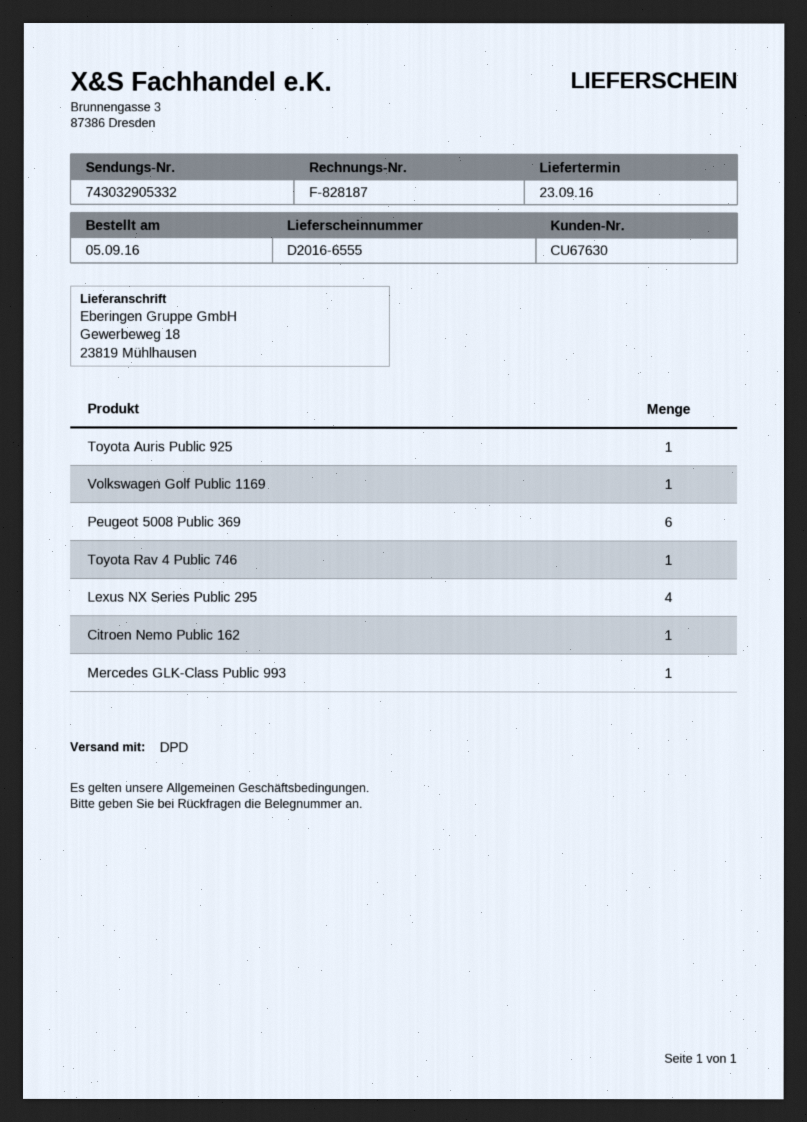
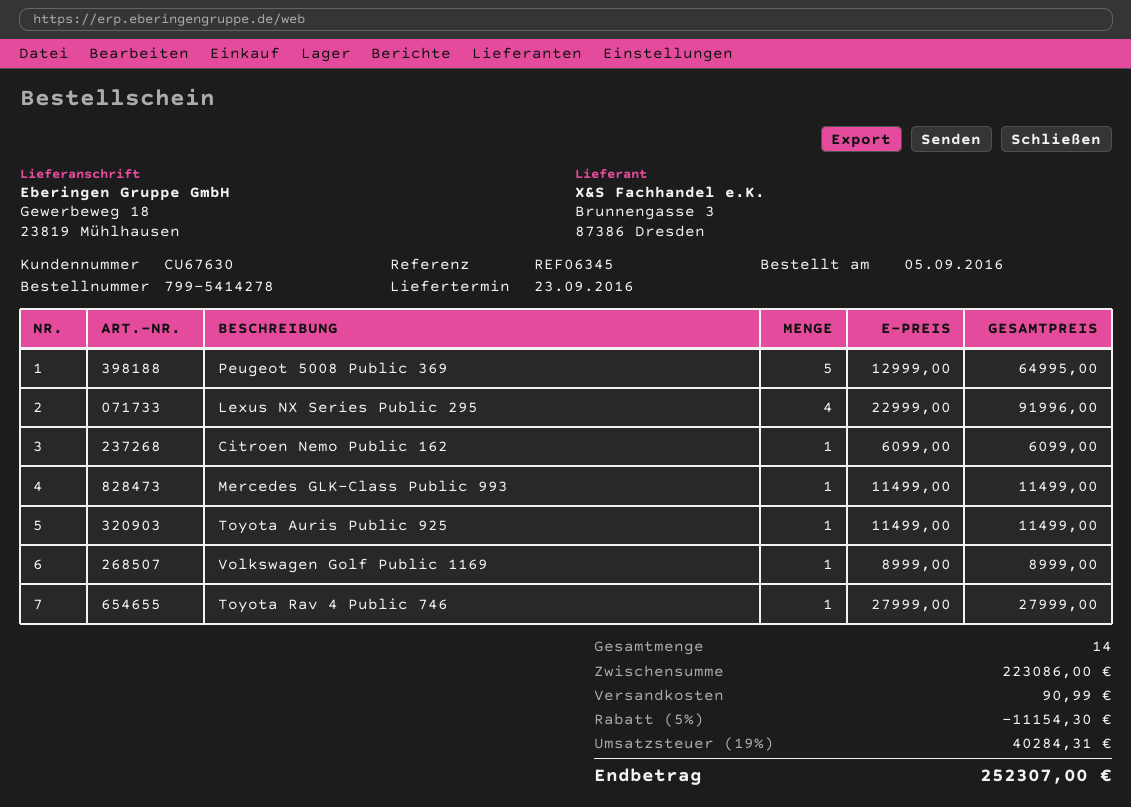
Peugeot 5008 Public 369: 6 -> 5

